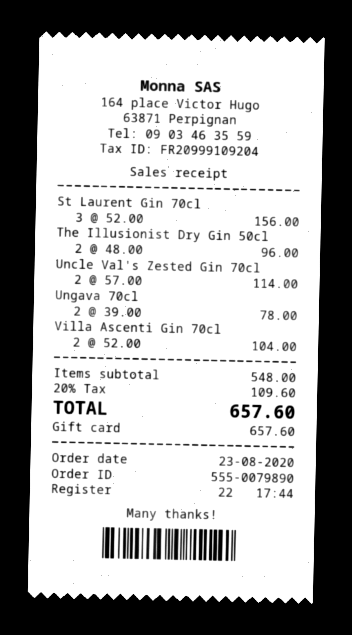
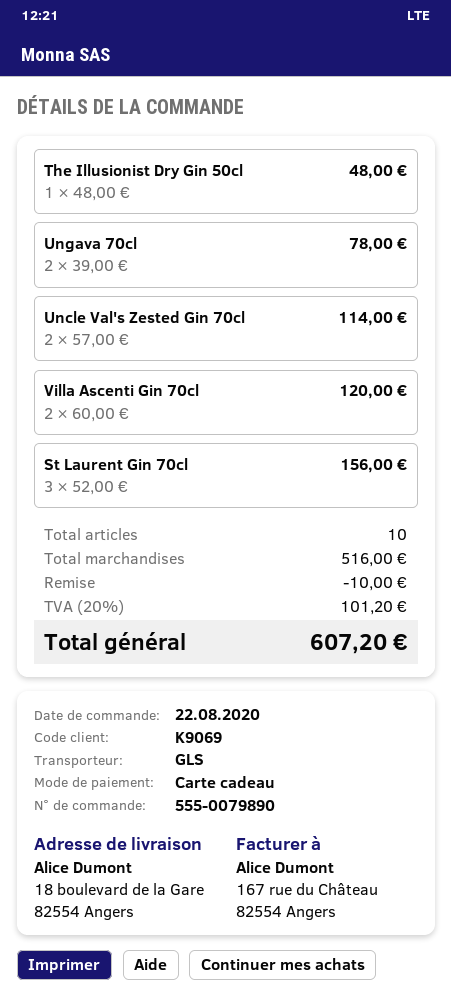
order date: 2020-08-23 -> 2020-08-22
The Illusionist Dry Gin 50cl: 2 x 48.00 = 96.00 -> 1 x 48.00 = 48.00
Villa Ascenti Gin 70cl: 2 x 52.00 = 104.00 -> 2 x 60.00 = 120.00
subtotal: 548.00 -> 516.00
discount: none -> 10.00
tax: 20% = 109.60 -> 20% = 101.20
total: 657.60 -> 607.20

